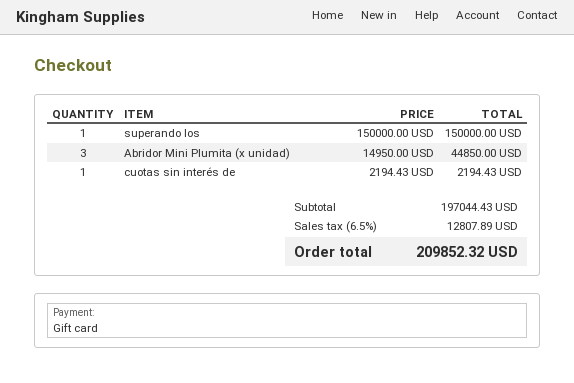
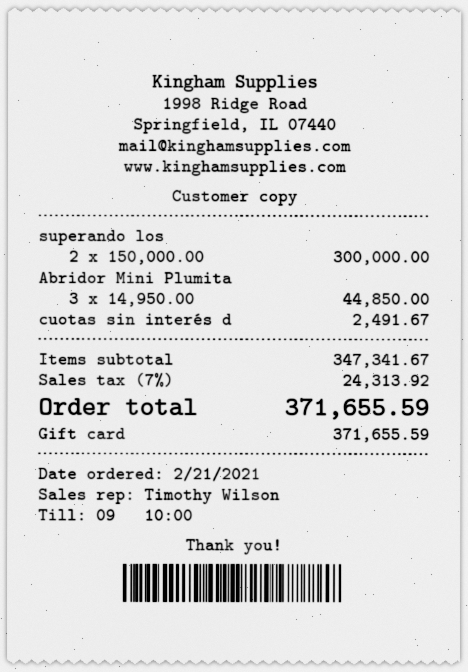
superando los: 1 x 150000.00 = 150000.00 -> 2 x 150000.00 = 300000.00
cuotas sin interés de: 1 x 2194.43 = 2194.43 -> 1 x 2491.67 = 2491.67
subtotal: 197044.43 -> 347341.67
tax: 6.5% = 12807.89 -> 7% = 24313.92
total: 209852.32 -> 371655.59

